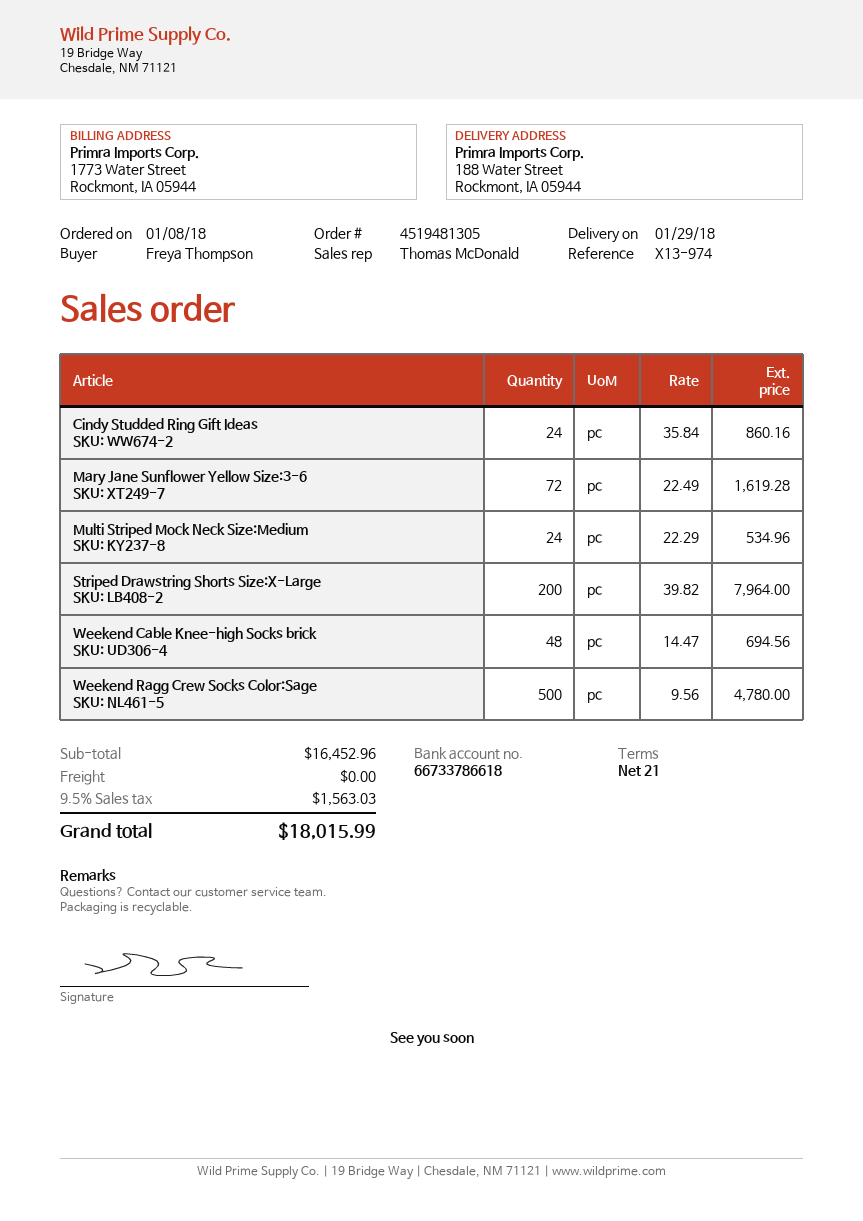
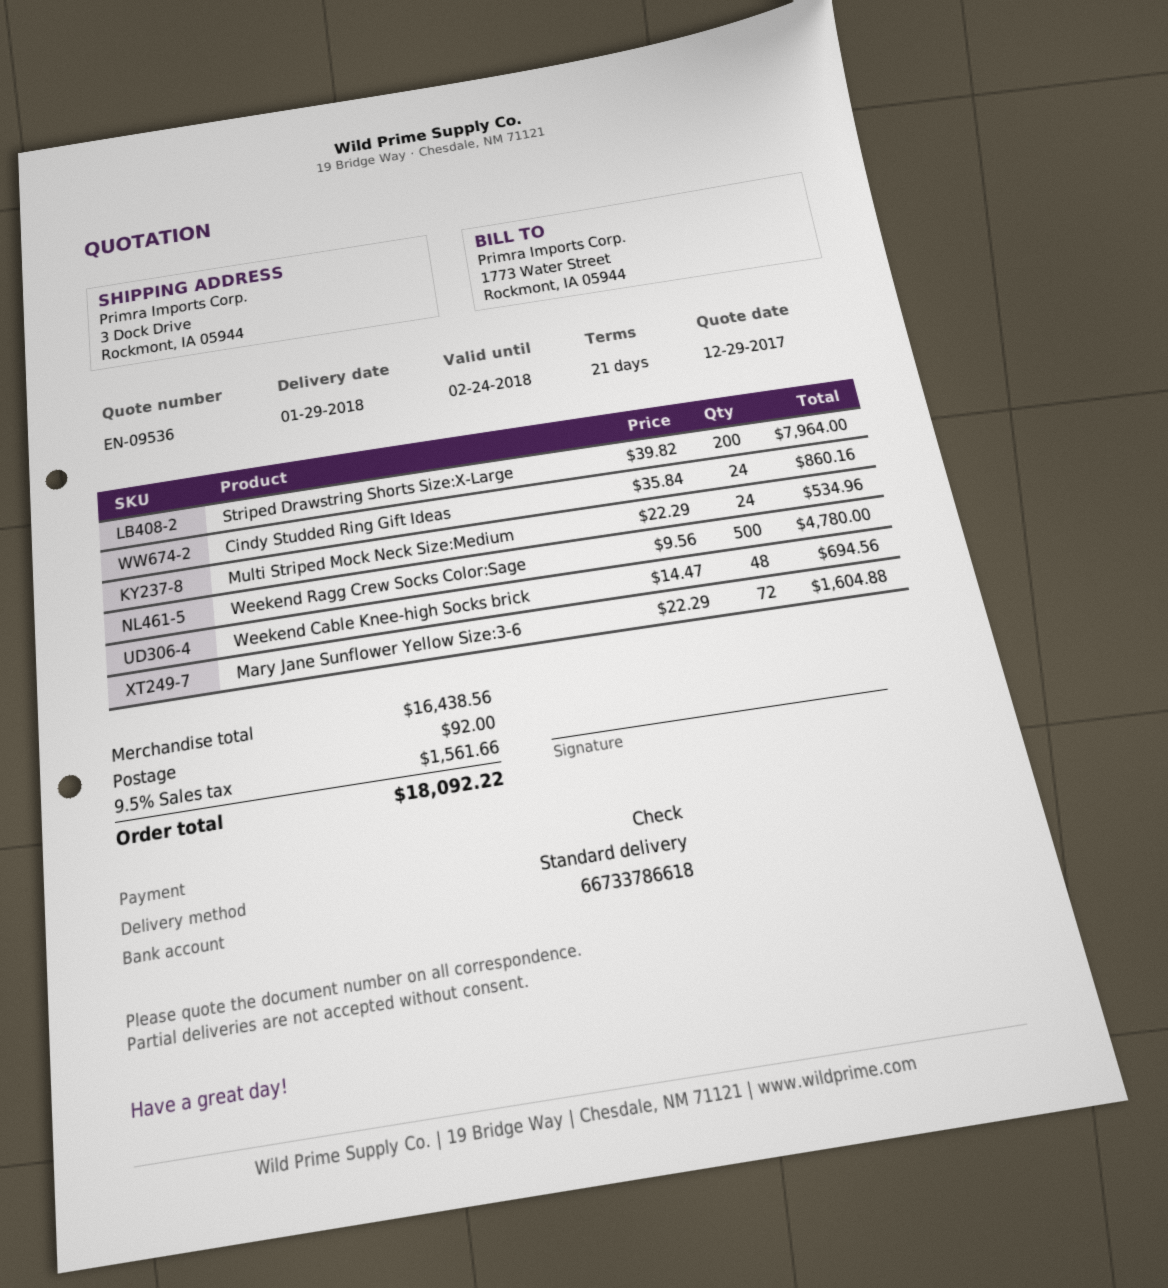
ship to: 188 Water Street, Rockmont, IA 05944 -> 3 Dock Drive, Rockmont, IA 05944
Mary Jane Sunflower Yellow Size:3-6: 72 x 22.49 = 1619.28 -> 72 x 22.29 = 1604.88
subtotal: 16452.96 -> 16438.56
shipping: 0.00 -> 92.00
tax: 9.5% = 1563.03 -> 9.5% = 1561.66
total: 18015.99 -> 18092.22

